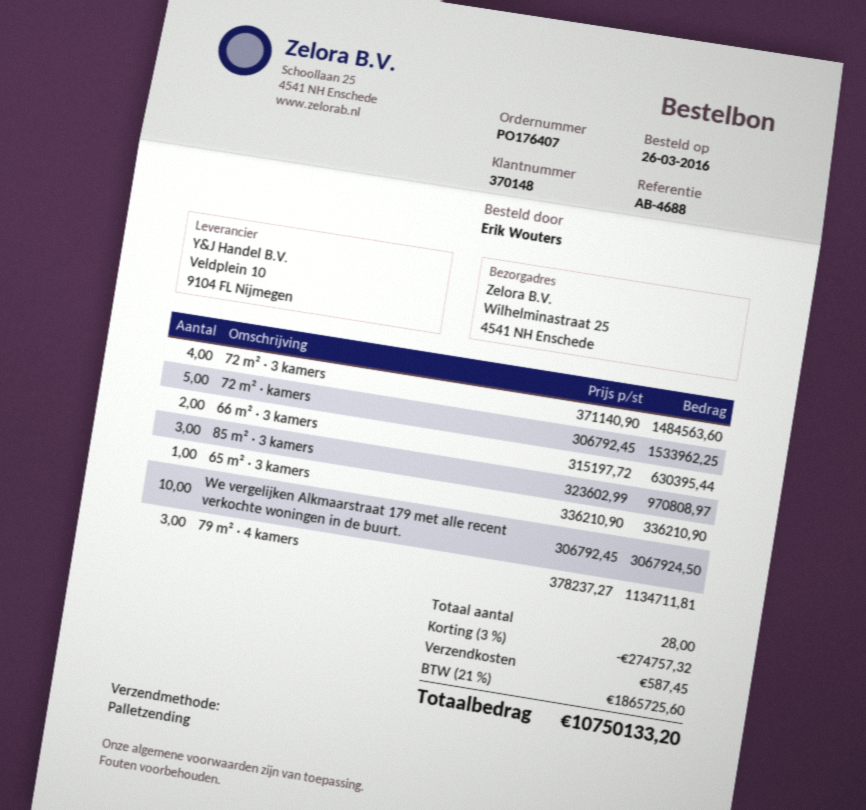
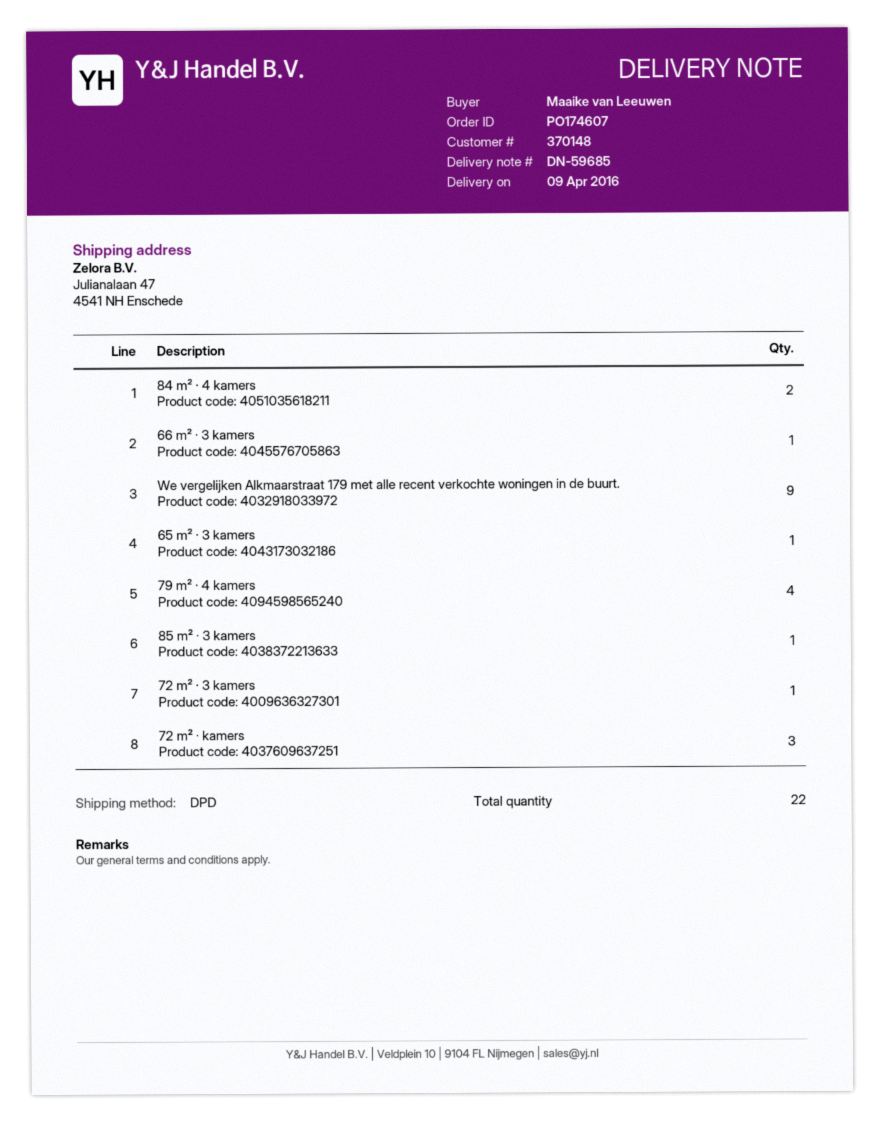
order number: PO176407 -> PO174607
ordered by: Erik Wouters -> Maaike van Leeuwen
shipping method: pallet freight -> DPD
ship to: Wilhelminastraat 25, 4541 NH Enschede -> Julianalaan 47, 4541 NH Enschede
72 m² · 3 kamers: 4 -> 1
72 m² · kamers: 5 -> 3
66 m² · 3 kamers: 2 -> 1
85 m² · 3 kamers: 3 -> 1
We vergelijken Alkmaarstraat 179 met alle recent verkochte woningen in de buurt.: 10 -> 9
79 m² · 4 kamers: 3 -> 4
84 m² · 4 kamers: none -> 2
total quantity: 28 -> 22

